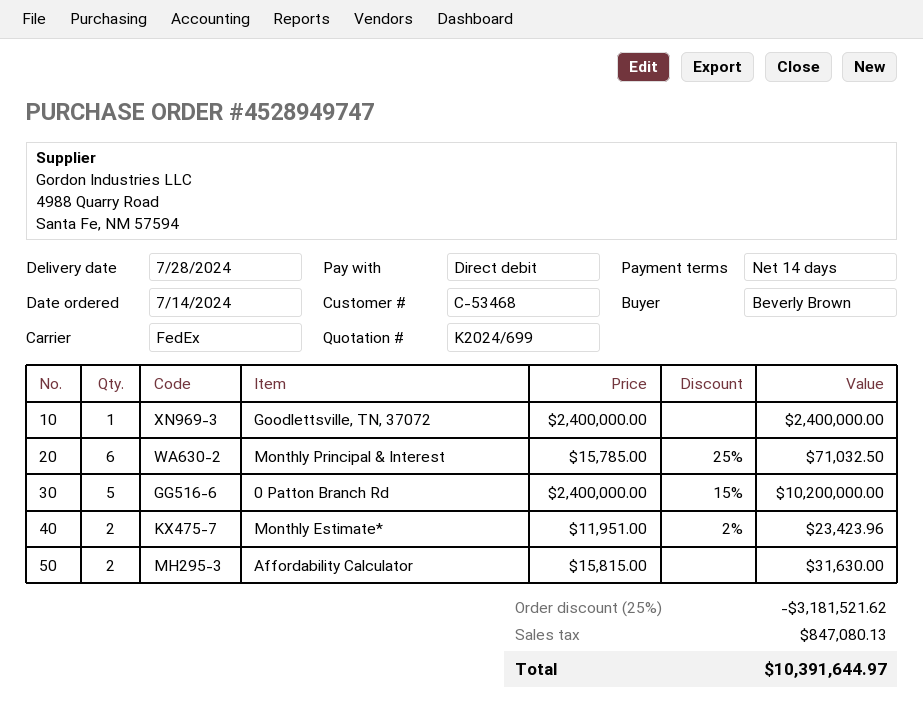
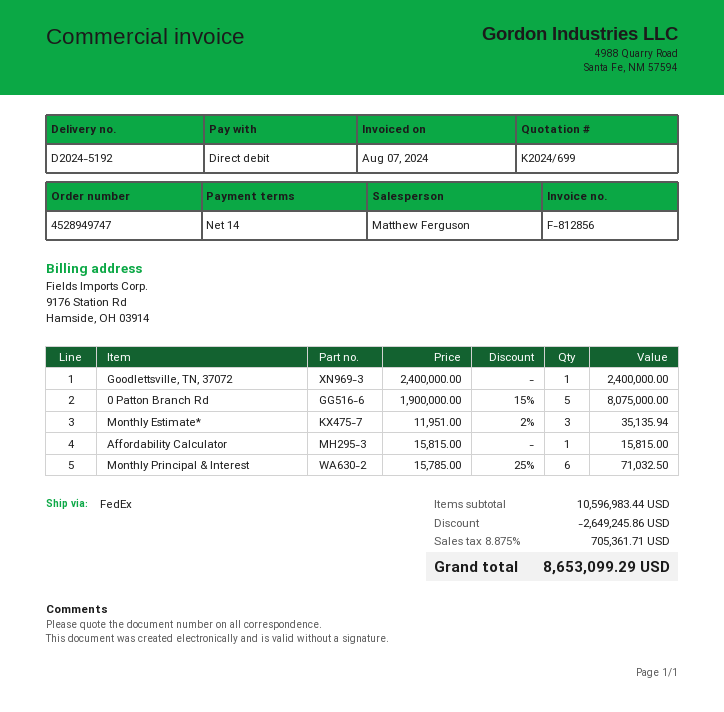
0 Patton Branch Rd: 5 x 2400000.00 - 15% = 10200000.00 -> 5 x 1900000.00 - 15% = 8075000.00
Monthly Estimate*: 2 x 11951.00 - 2% = 23423.96 -> 3 x 11951.00 - 2% = 35135.94
Affordability Calculator: 2 x 15815.00 = 31630.00 -> 1 x 15815.00 = 15815.00
discount: 3181521.62 -> 2649245.86
tax: 847080.13 -> 705361.71
total: 10391644.97 -> 8653099.29

